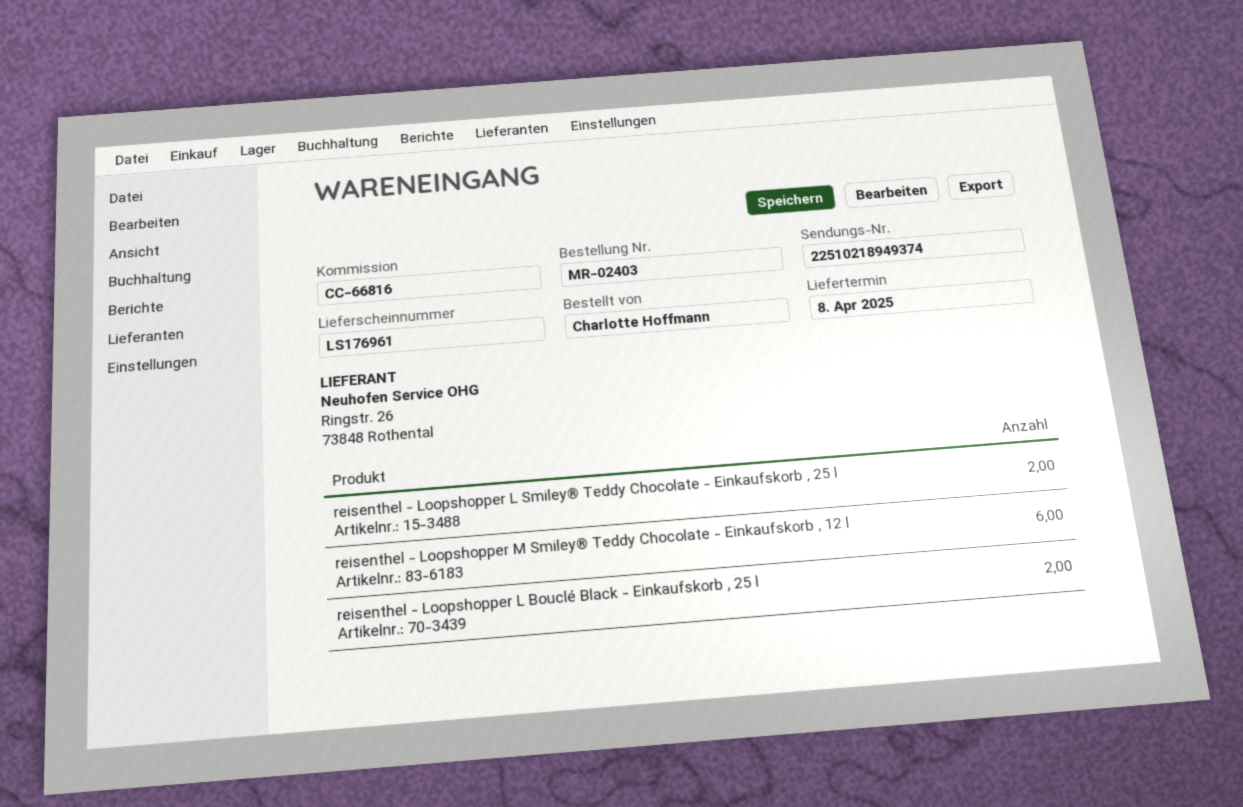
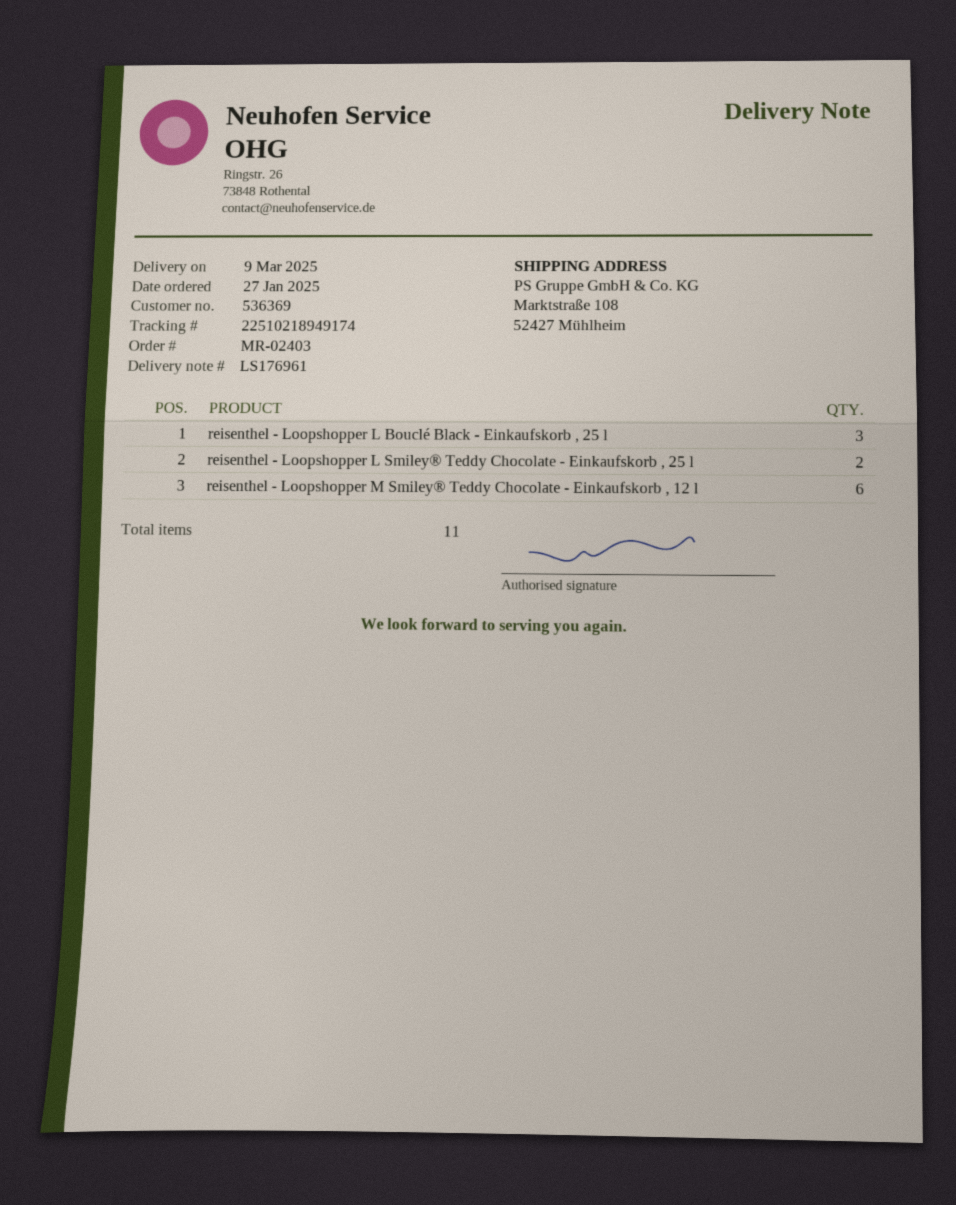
delivery date: 2025-04-08 -> 2025-03-09
tracking number: 22510218949374 -> 22510218949174
reisenthel - Loopshopper L Bouclé Black - Einkaufskorb , 25 l: 2 -> 3

